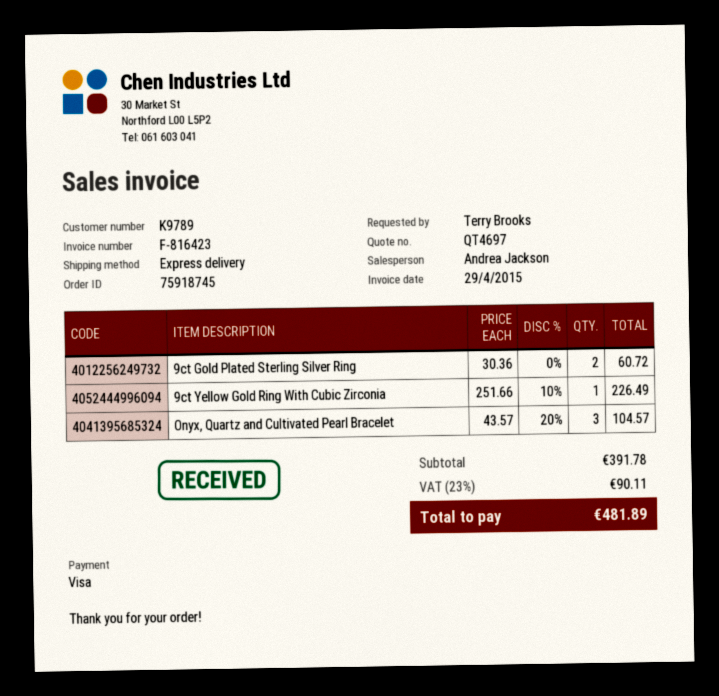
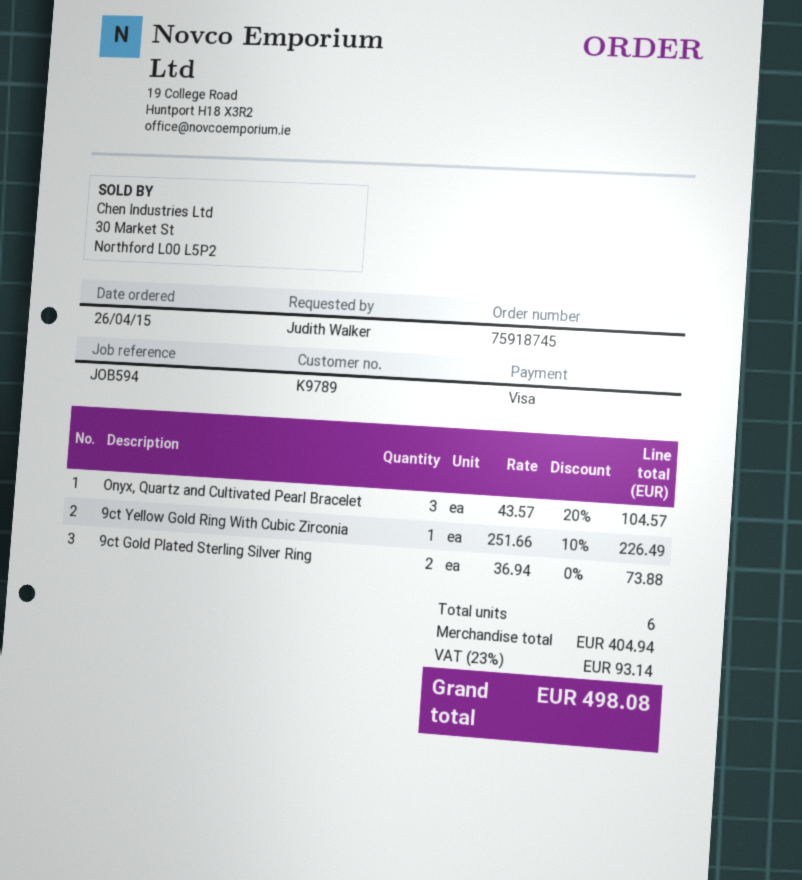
ordered by: Terry Brooks -> Judith Walker
9ct Gold Plated Sterling Silver Ring: 2 x 30.36 = 60.72 -> 2 x 36.94 = 73.88
subtotal: 391.78 -> 404.94
tax: 23% = 90.11 -> 23% = 93.14
total: 481.89 -> 498.08

